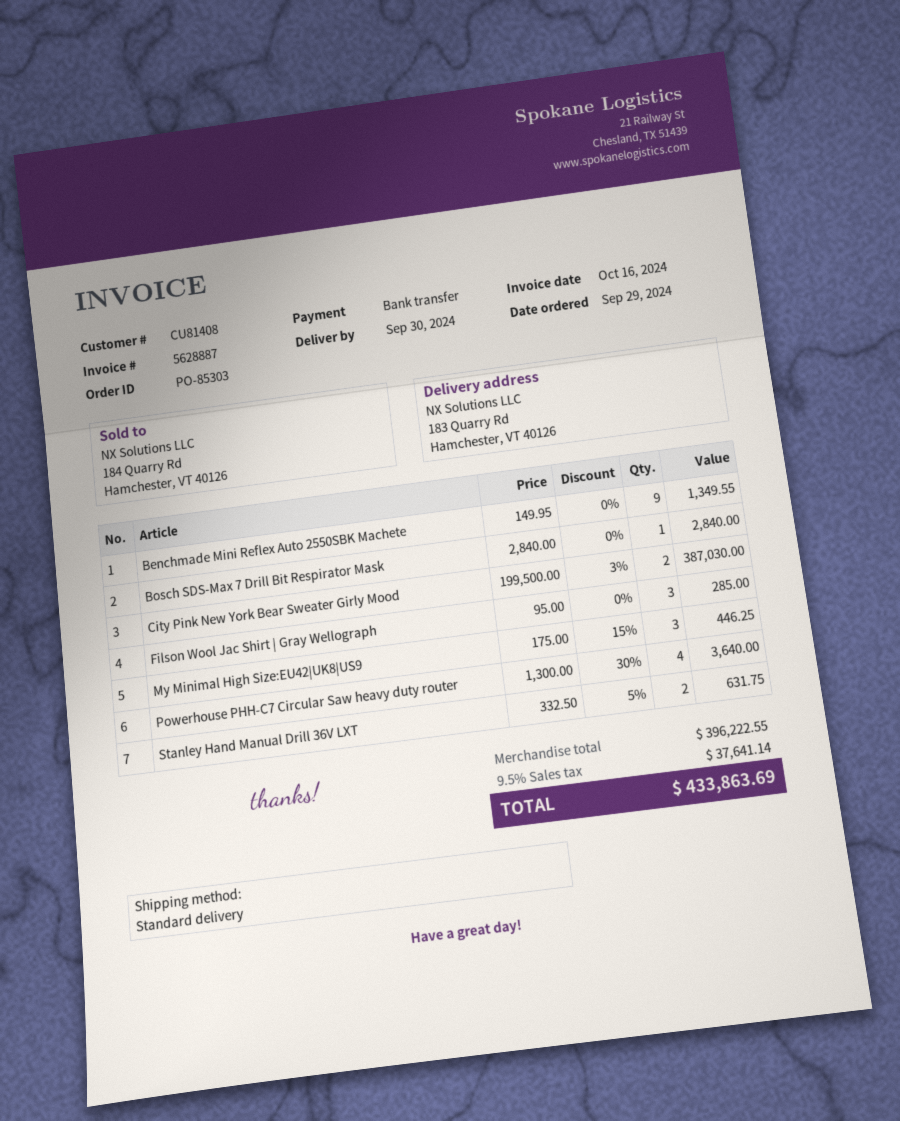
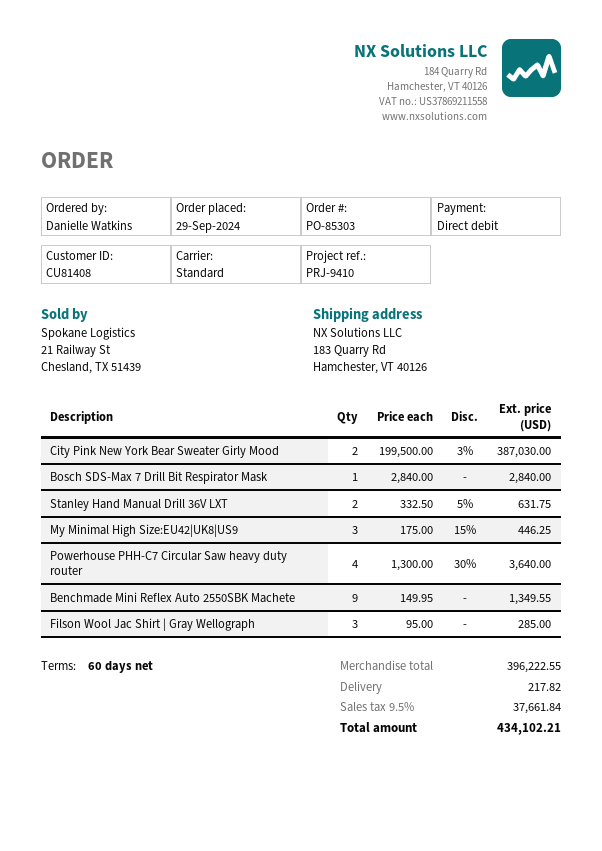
payment method: bank transfer -> direct debit
shipping: none -> 217.82
tax: 9.5% = 37641.14 -> 9.5% = 37661.84
total: 433863.69 -> 434102.21

